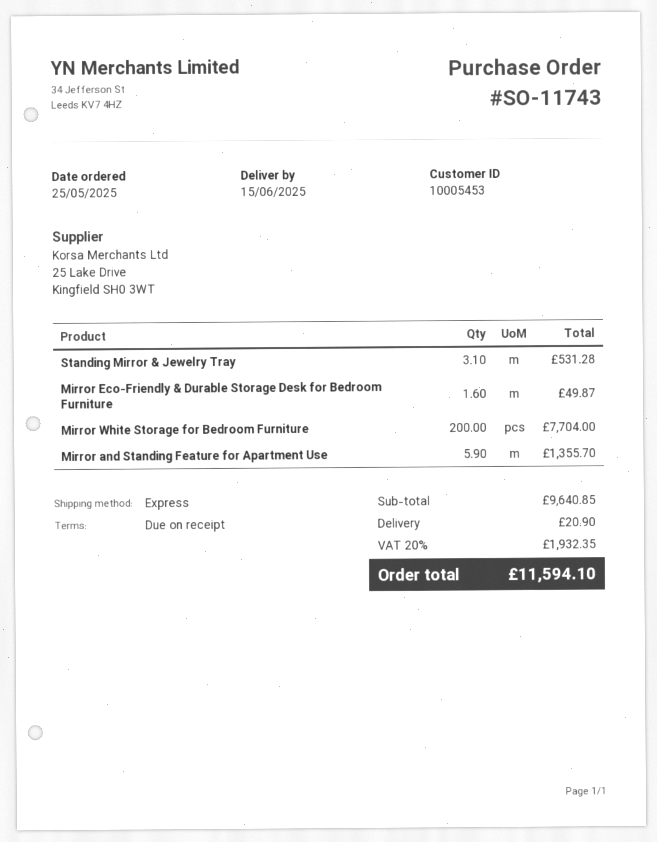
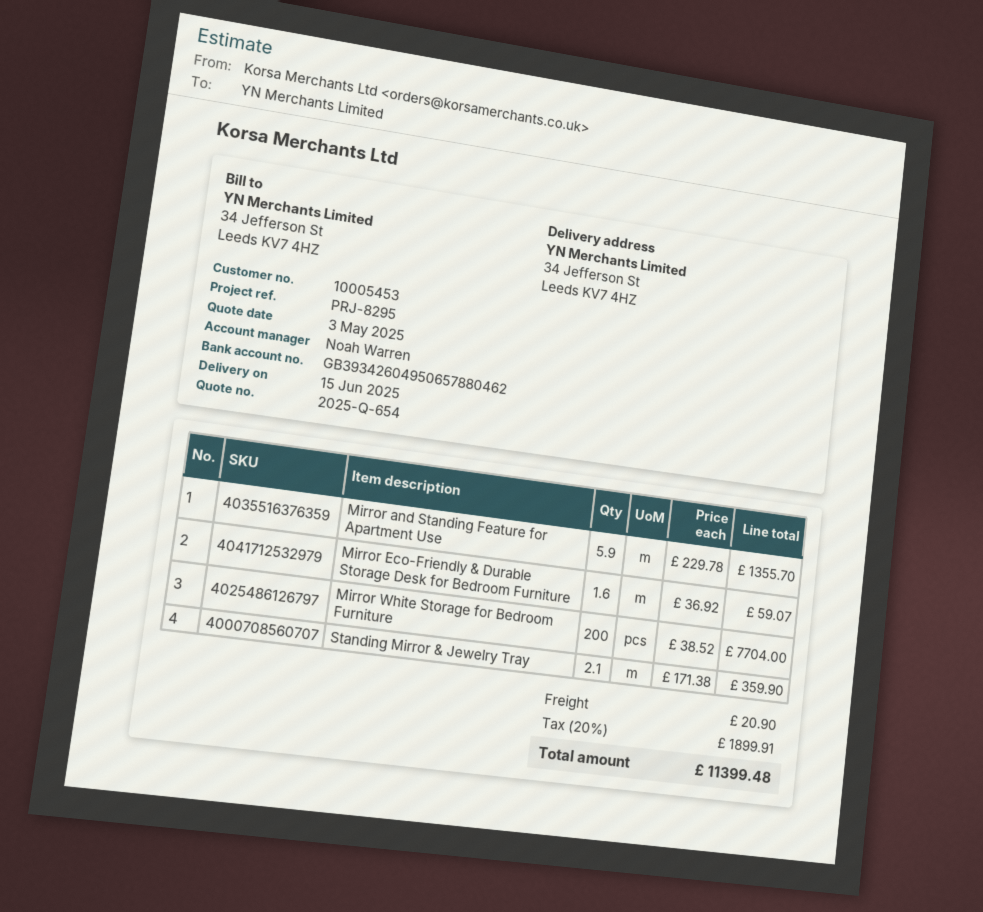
Standing Mirror & Jewelry Tray: 3.1 for 531.28 -> 2.1 for 359.90
Mirror Eco-Friendly & Durable Storage Desk for Bedroom Furniture: 1.6 for 49.87 -> 1.6 for 59.07
tax: 20% = 1932.35 -> 20% = 1899.91
total: 11594.10 -> 11399.48

